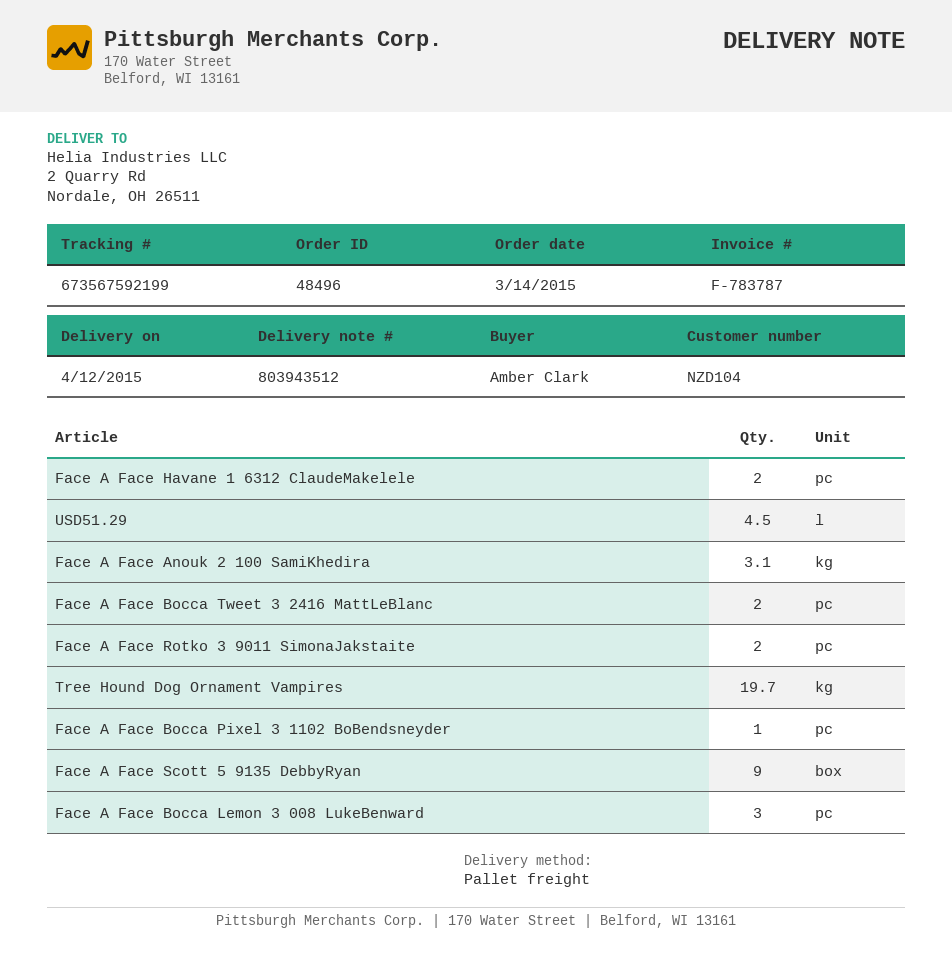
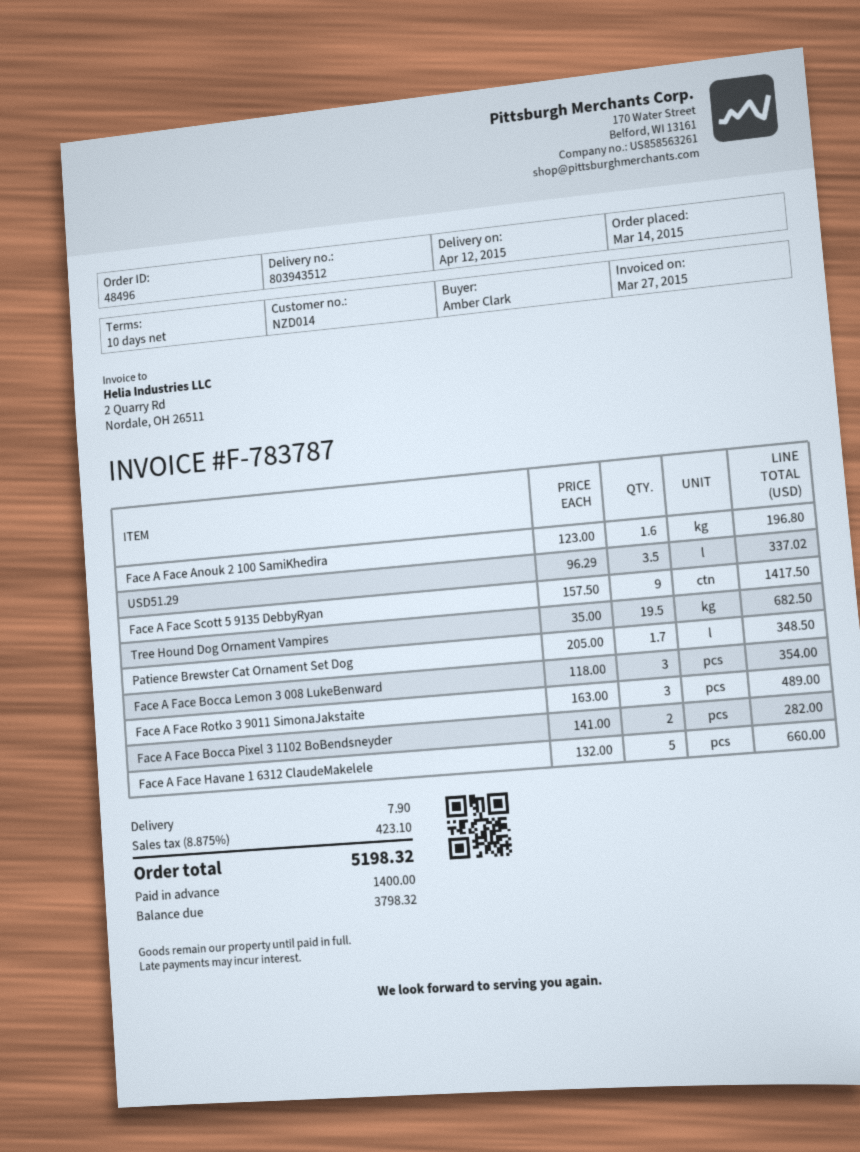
customer number: NZD104 -> NZD014
Face A Face Havane 1 6312 ClaudeMakelele: 2 -> 5
USD51.29: 4.5 -> 3.5
Face A Face Anouk 2 100 SamiKhedira: 3.1 -> 1.6
Face A Face Bocca Tweet 3 2416 MattLeBlanc: 2 -> none
Face A Face Rotko 3 9011 SimonaJakstaite: 2 -> 3
Tree Hound Dog Ornament Vampires: 19.7 -> 19.5
Face A Face Bocca Pixel 3 1102 BoBendsneyder: 1 -> 2
Patience Brewster Cat Ornament Set Dog: none -> 1.7

